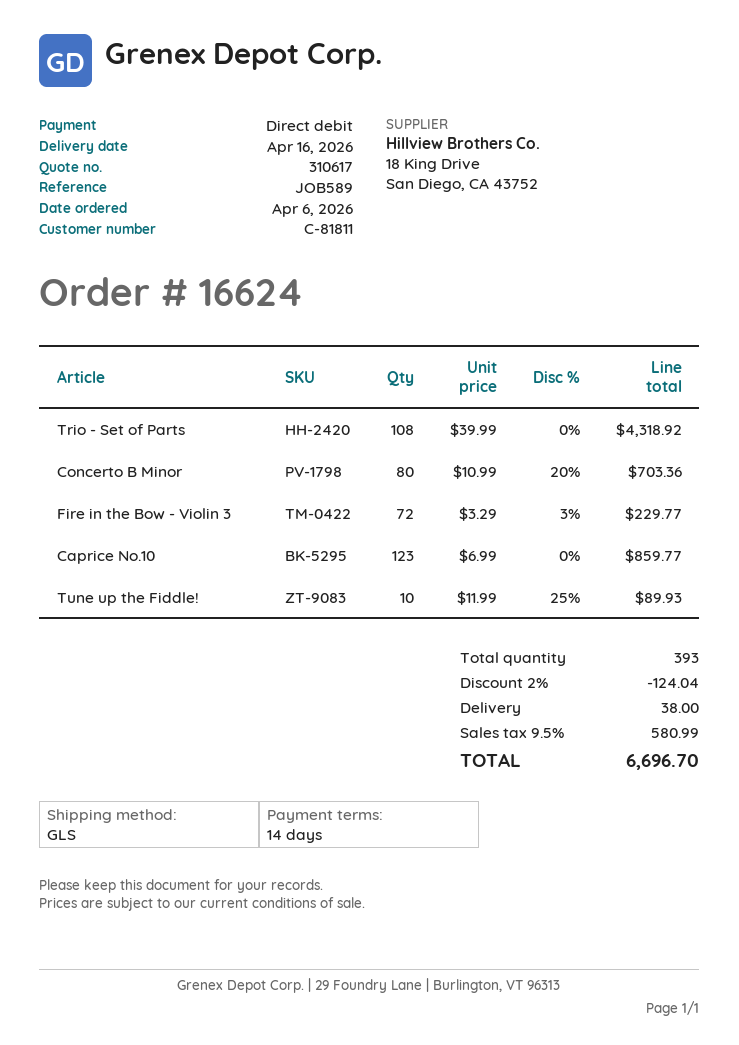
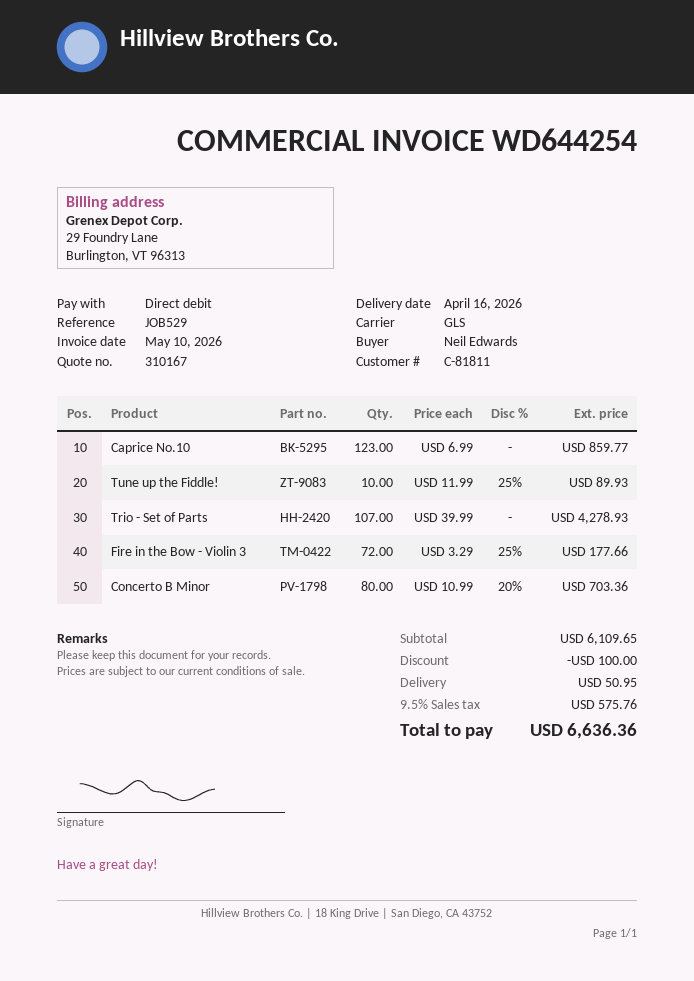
quote number: 310617 -> 310167
reference: JOB589 -> JOB529
Trio - Set of Parts: 108 x 39.99 = 4318.92 -> 107 x 39.99 = 4278.93
Fire in the Bow - Violin 3: 72 x 3.29 - 3% = 229.77 -> 72 x 3.29 - 25% = 177.66
discount: 124.04 -> 100.00
shipping: 38.00 -> 50.95
tax: 9.5% = 580.99 -> 9.5% = 575.76
total: 6696.70 -> 6636.36

